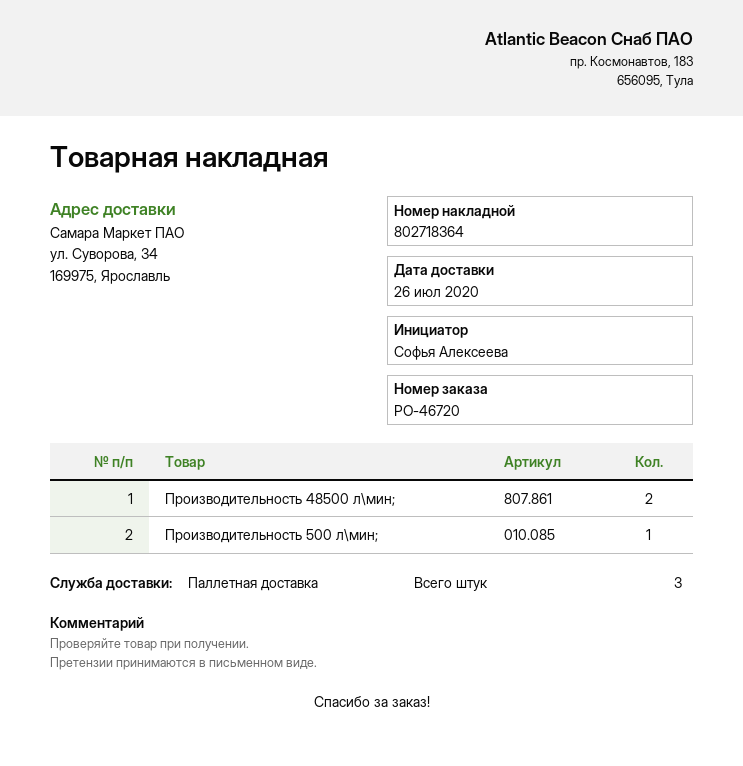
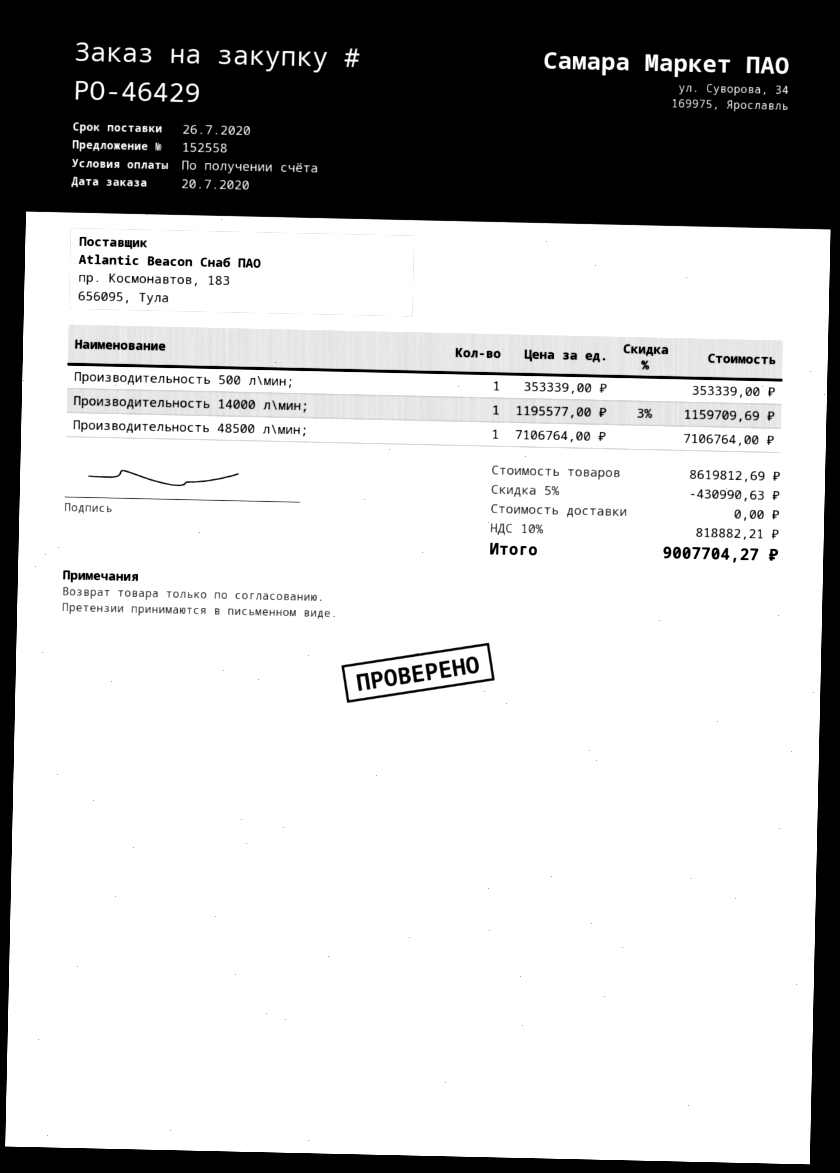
order number: PO-46720 -> PO-46429
Производительность 48500 л\мин;: 2 -> 1
Производительность 14000 л\мин;: none -> 1

